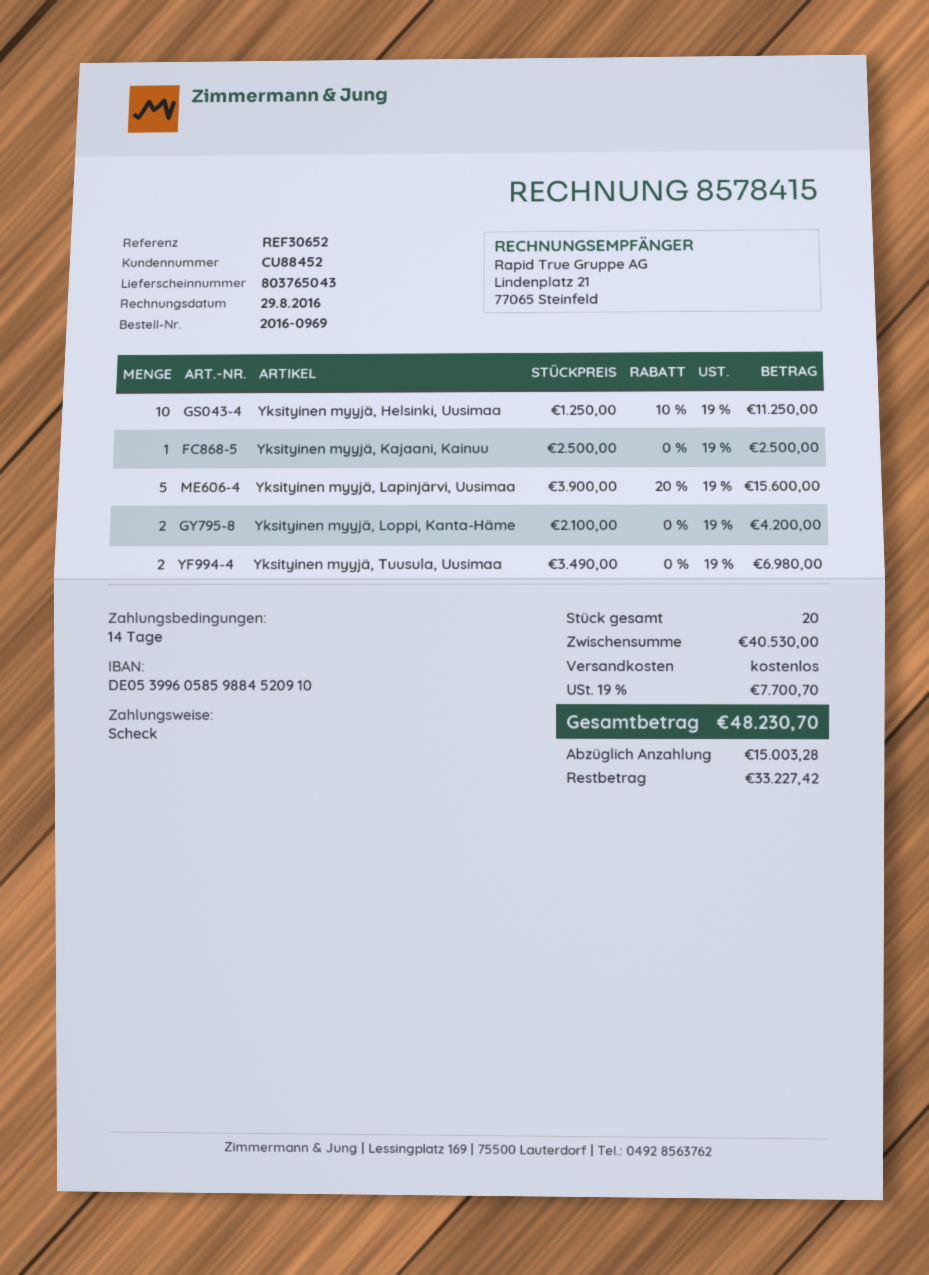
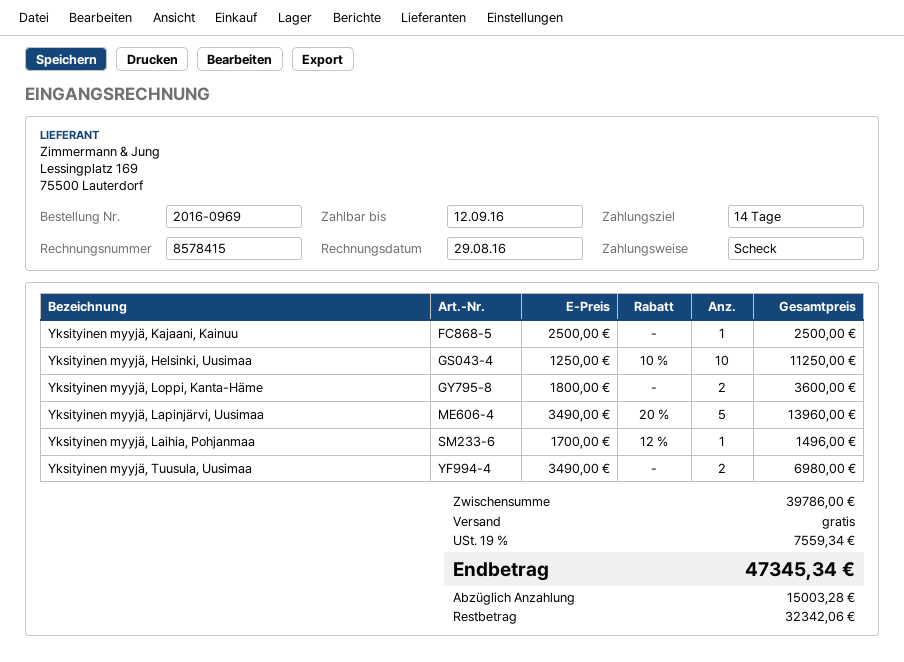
Yksityinen myyjä, Lapinjärvi, Uusimaa: 5 x 3900.00 - 20% = 15600.00 -> 5 x 3490.00 - 20% = 13960.00
Yksityinen myyjä, Loppi, Kanta-Häme: 2 x 2100.00 = 4200.00 -> 2 x 1800.00 = 3600.00
Yksityinen myyjä, Laihia, Pohjanmaa: none -> 1 x 1700.00 - 12% = 1496.00
subtotal: 40530.00 -> 39786.00
tax: 19% = 7700.70 -> 19% = 7559.34
total: 48230.70 -> 47345.34
balance: 33227.42 -> 32342.06

